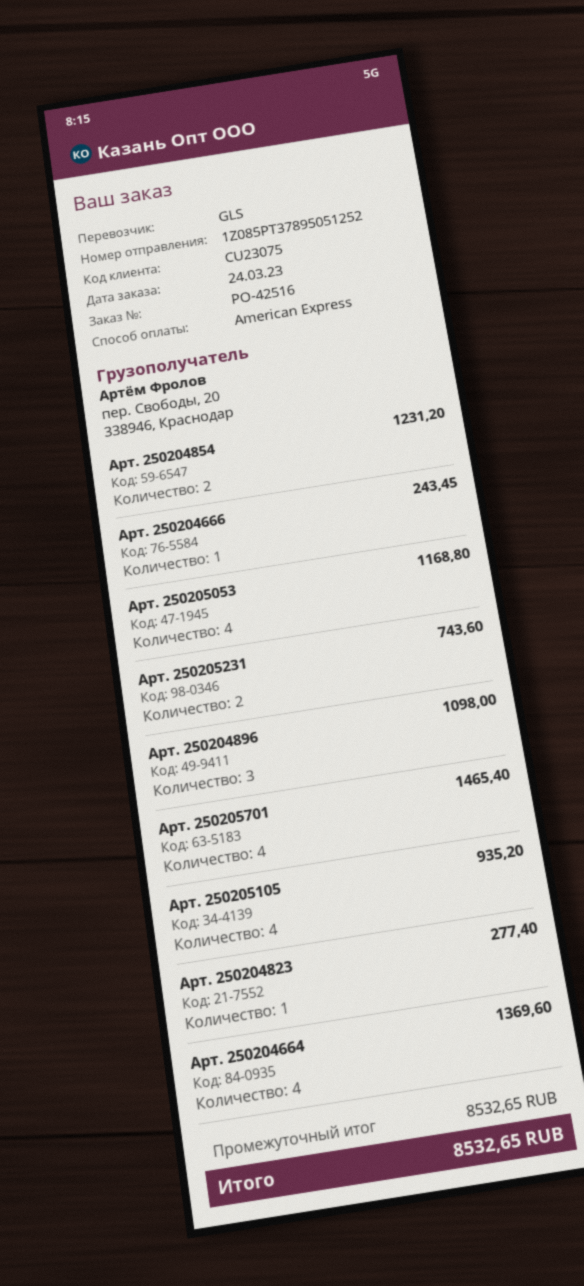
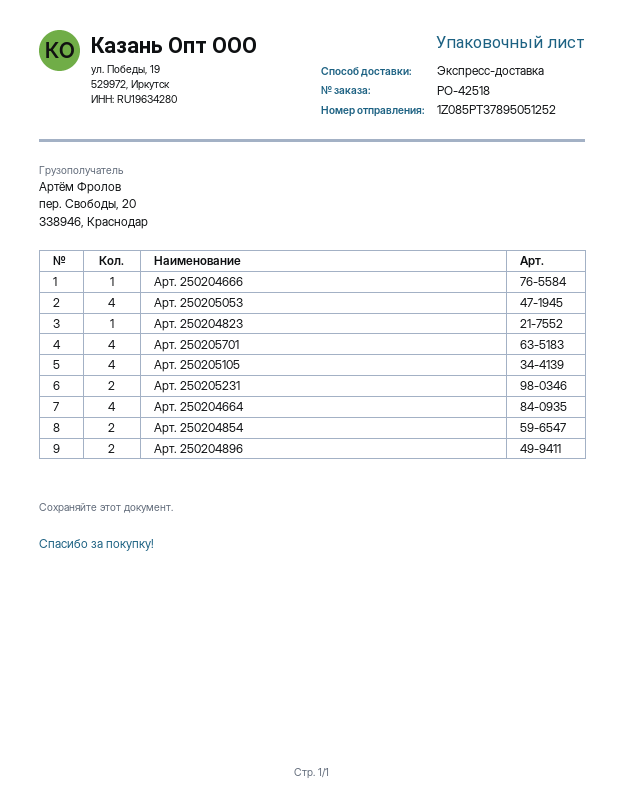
order number: PO-42516 -> PO-42518
shipping method: GLS -> express
Арт. 250204896: 3 -> 2

